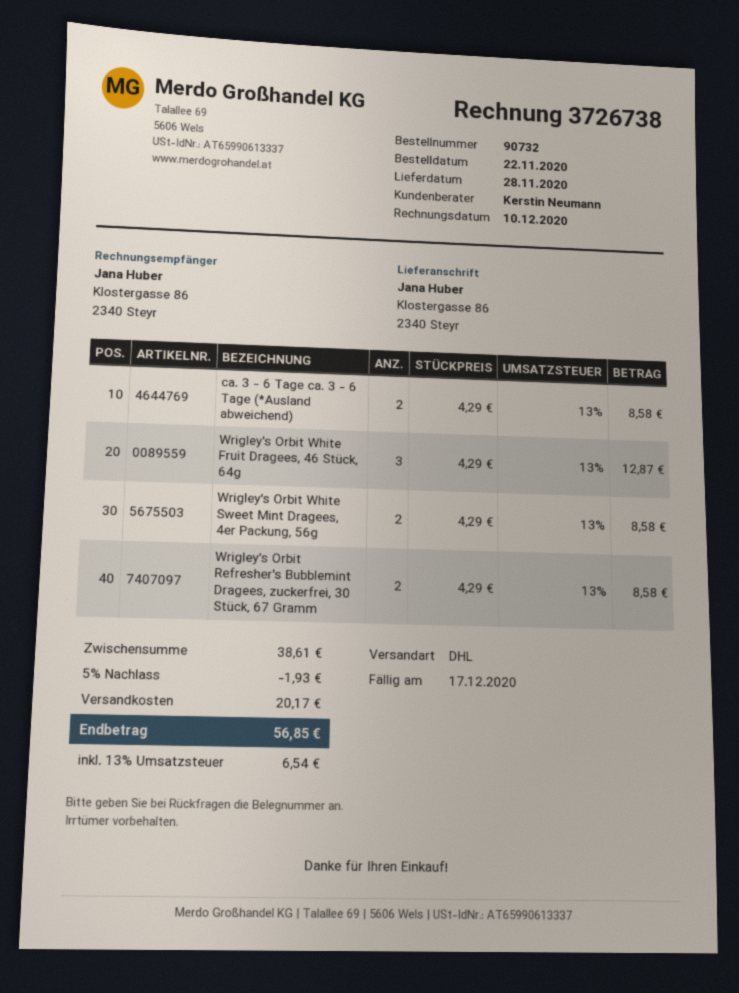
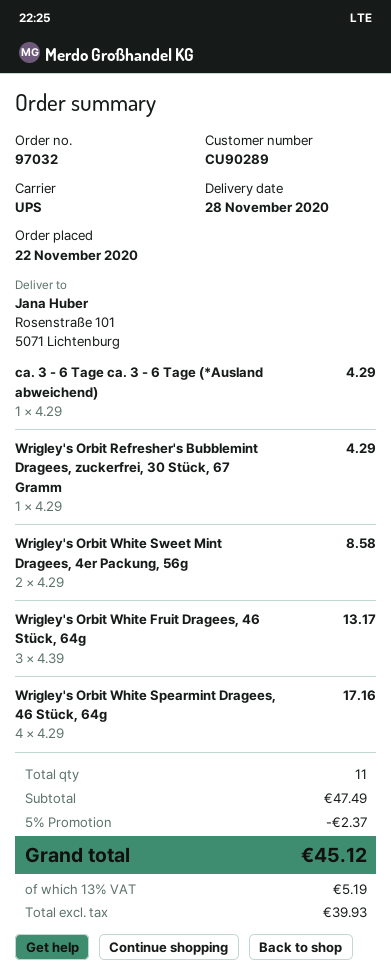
order number: 90732 -> 97032
shipping method: DHL -> UPS
ship to: Klostergasse 86, 2340 Steyr -> Rosenstraße 101, 5071 Lichtenburg
ca. 3 - 6 Tage ca. 3 - 6 Tage (*Ausland abweichend): 2 x 4.29 = 8.58 -> 1 x 4.29 = 4.29
Wrigley's Orbit White Fruit Dragees, 46 Stück, 64g: 3 x 4.29 = 12.87 -> 3 x 4.39 = 13.17
Wrigley's Orbit Refresher's Bubblemint Dragees, zuckerfrei, 30 Stück, 67 Gramm: 2 x 4.29 = 8.58 -> 1 x 4.29 = 4.29
Wrigley's Orbit White Spearmint Dragees, 46 Stück, 64g: none -> 4 x 4.29 = 17.16
subtotal: 38.61 -> 47.49
discount: 5% = 1.93 -> 5% = 2.37
shipping: 20.17 -> none
tax: 13% = 6.54 -> 13% = 5.19
total: 56.85 -> 45.12

